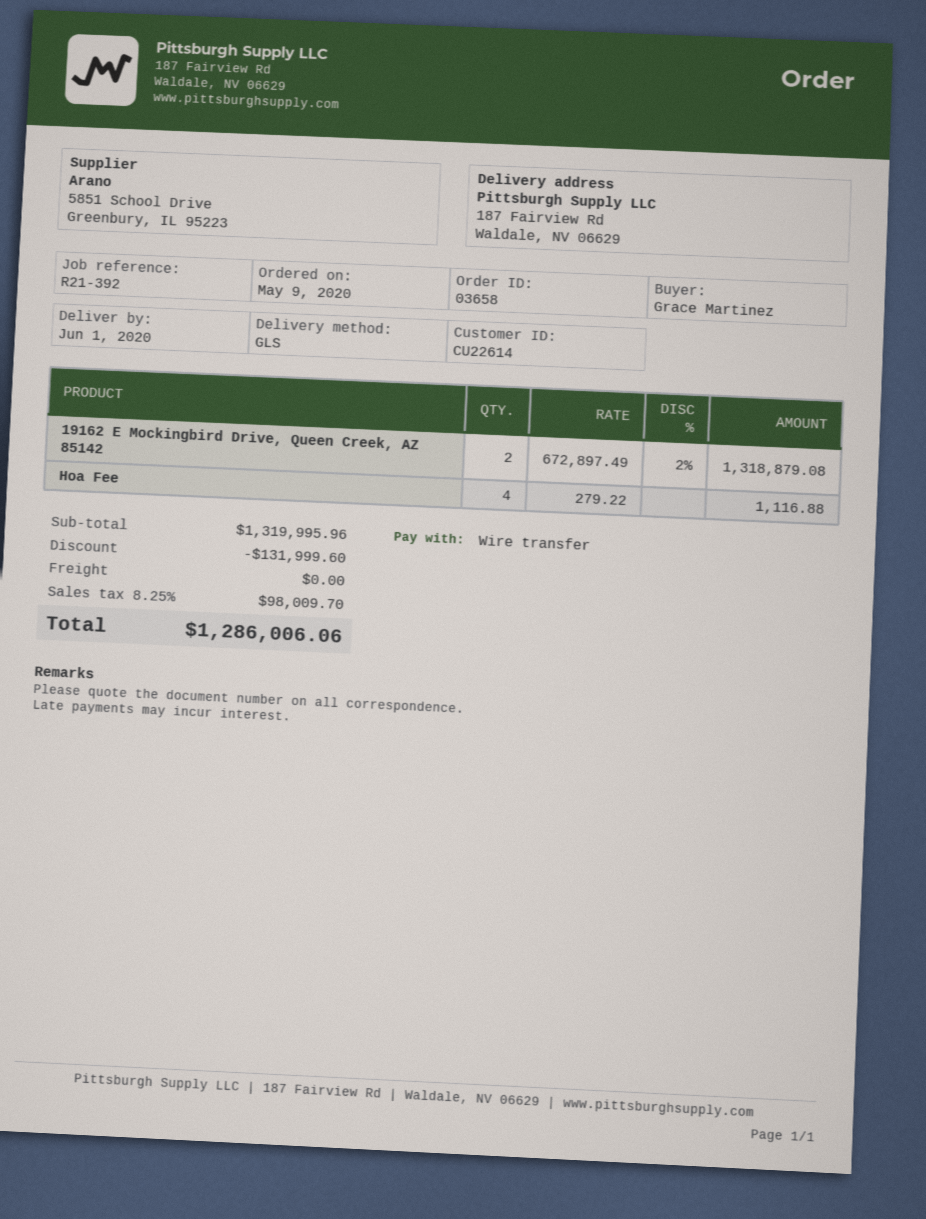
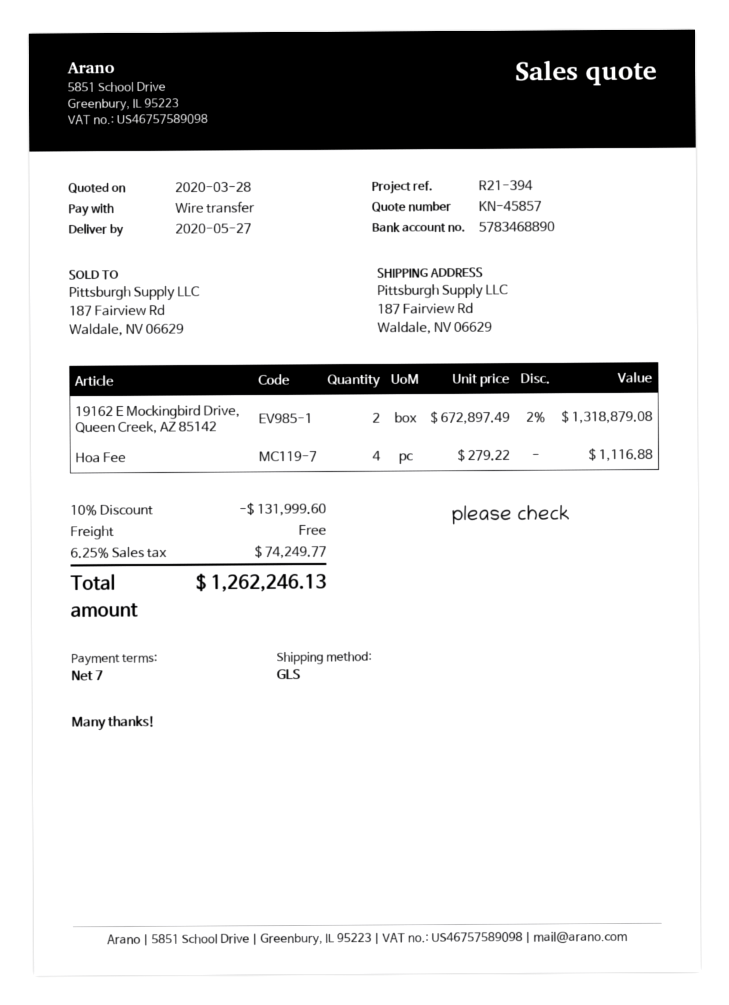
delivery date: 2020-06-01 -> 2020-05-27
reference: R21-392 -> R21-394
tax: 8.25% = 98009.70 -> 6.25% = 74249.77
total: 1286006.06 -> 1262246.13

